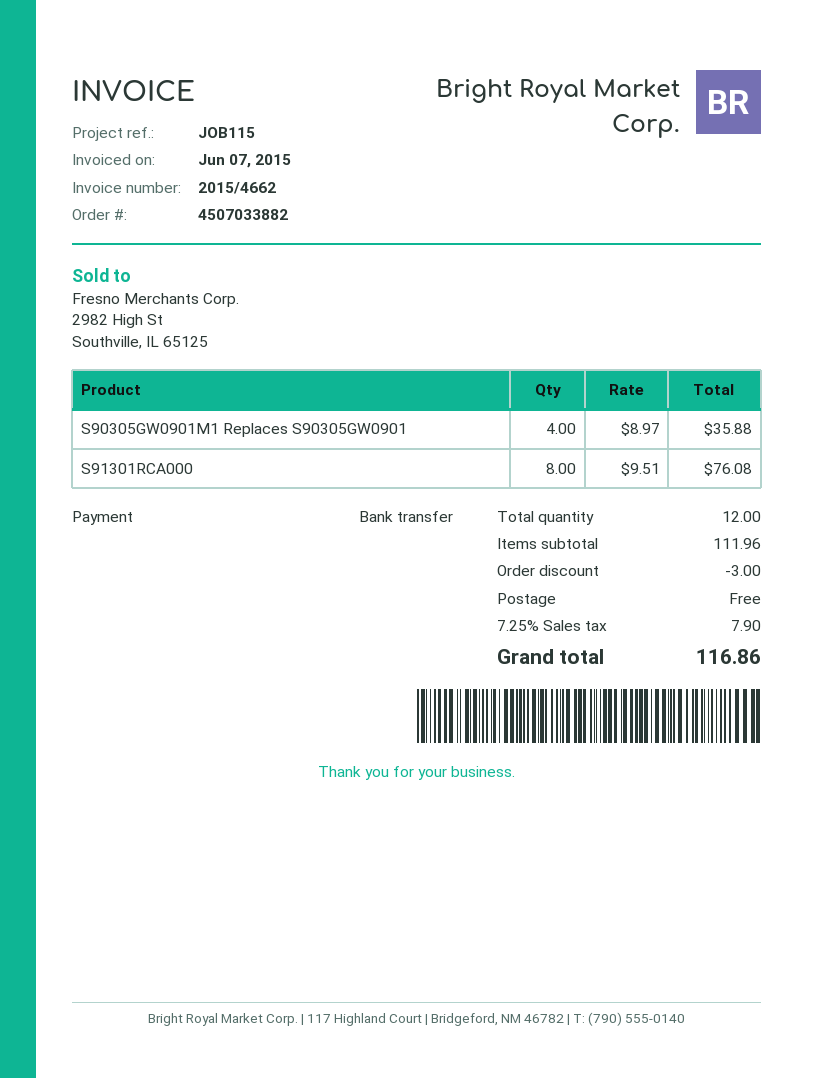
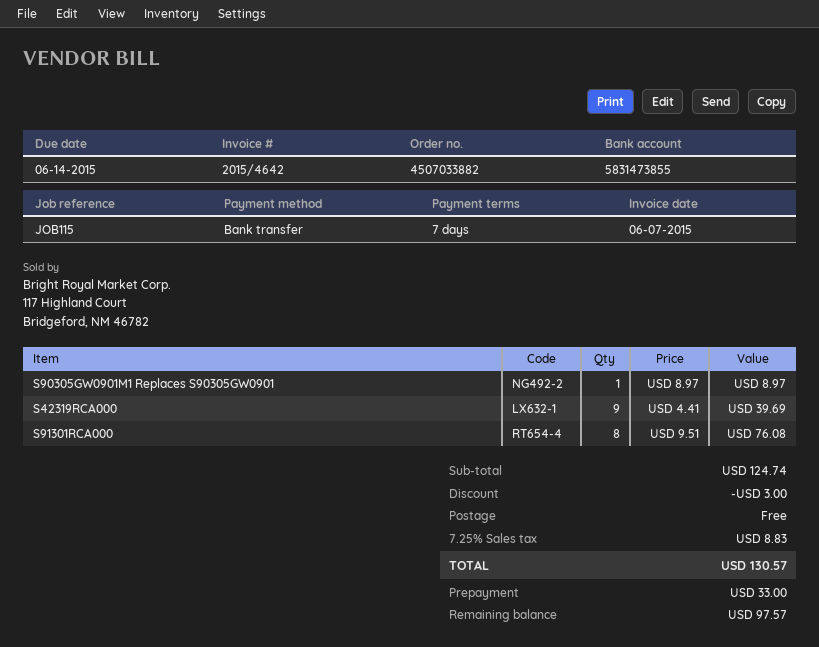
invoice number: 2015/4662 -> 2015/4642
S90305GW0901M1 Replaces S90305GW0901: 4 x 8.97 = 35.88 -> 1 x 8.97 = 8.97
S42319RCA000: none -> 9 x 4.41 = 39.69
subtotal: 111.96 -> 124.74
tax: 7.25% = 7.90 -> 7.25% = 8.83
total: 116.86 -> 130.57

